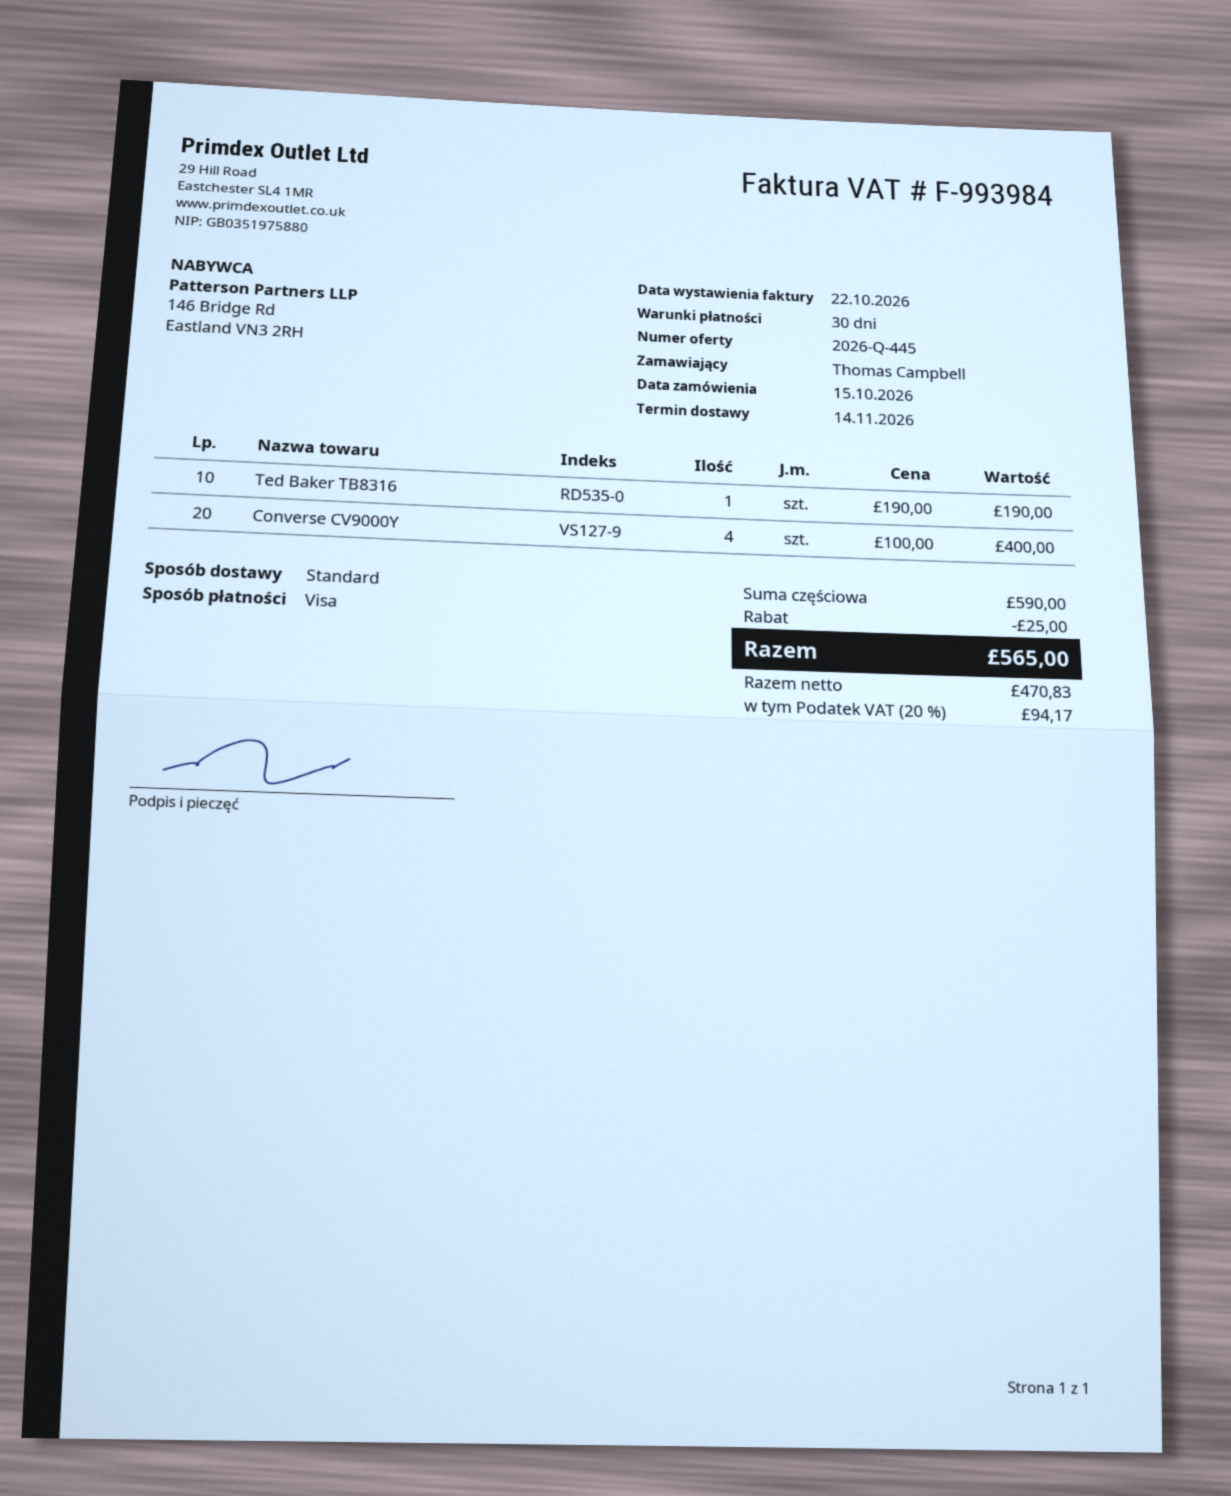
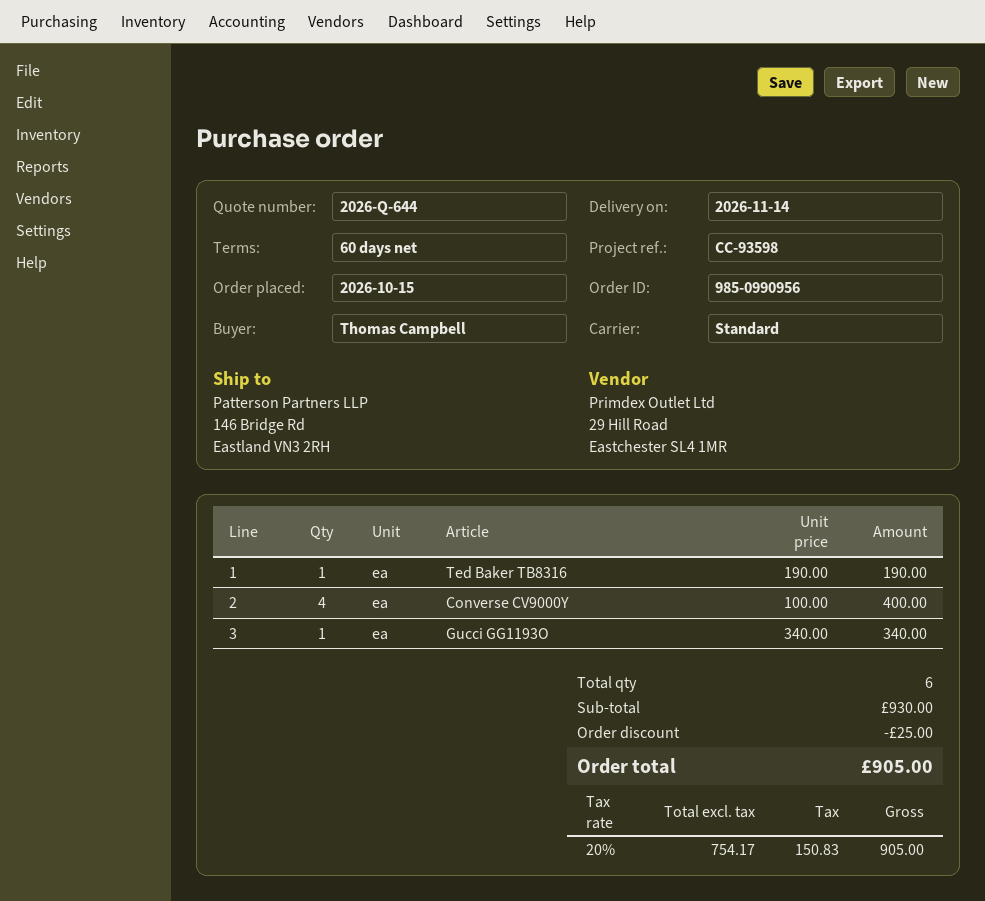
quote number: 2026-Q-445 -> 2026-Q-644
payment terms: 30 days -> 60 days
Gucci GG1193O: none -> 1 x 340.00 = 340.00
subtotal: 590.00 -> 930.00
net: 470.83 -> 754.17
tax: 20% = 94.17 -> 20% = 150.83
total: 565.00 -> 905.00

